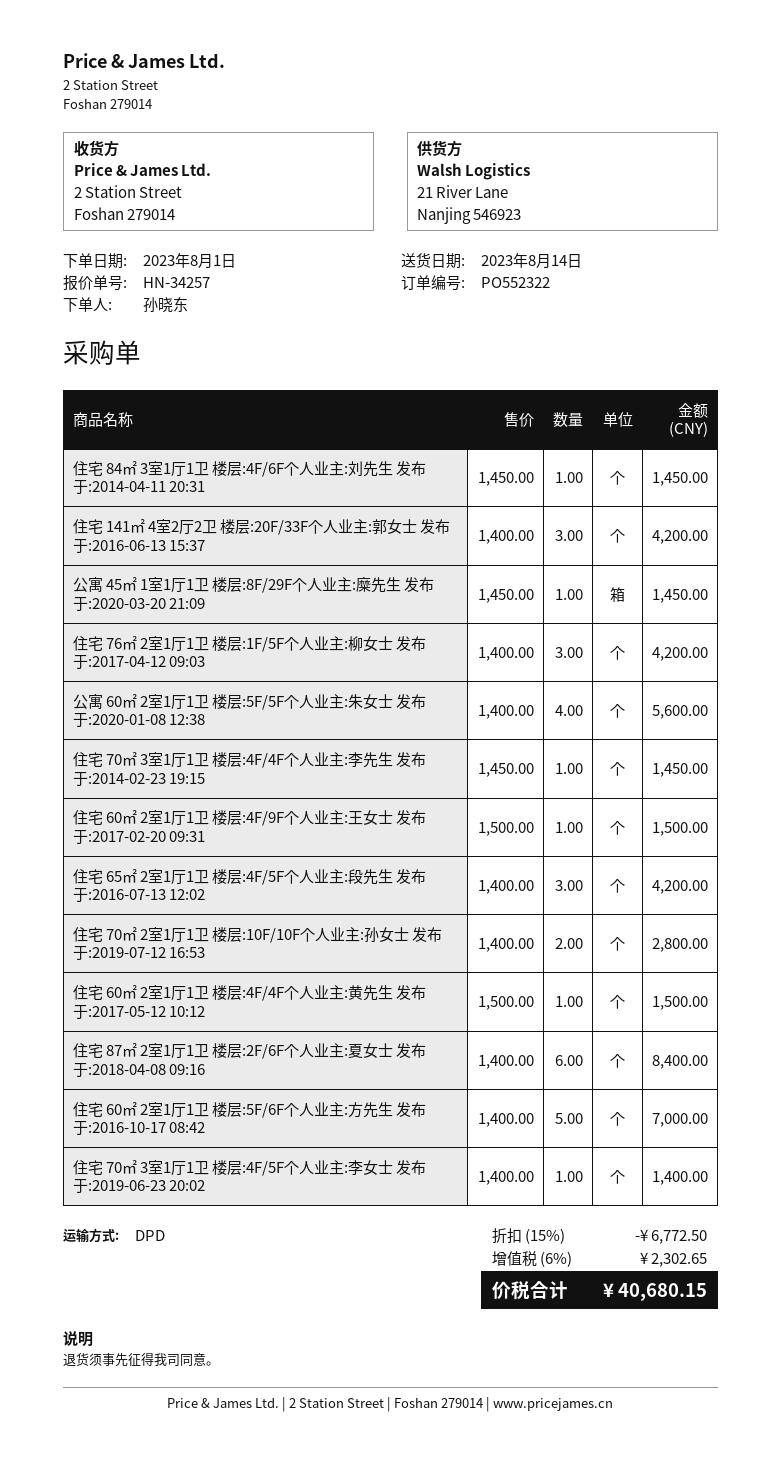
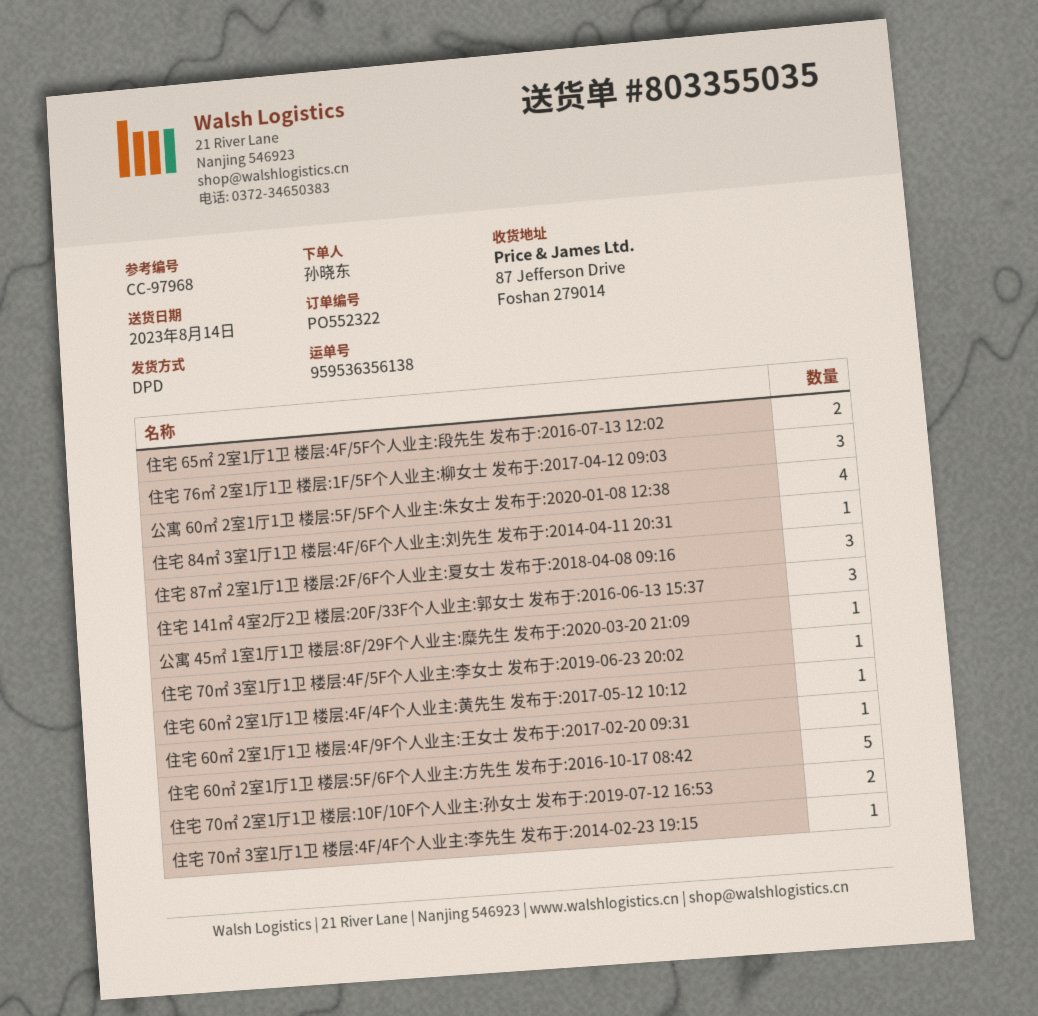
ship to: 2 Station Street, Foshan 279014 -> 87 Jefferson Drive, Foshan 279014
住宅 65㎡ 2室1厅1卫 楼层:4F/5F个人业主:段先生 发布于:2016-07-13 12:02: 3 -> 2
住宅 87㎡ 2室1厅1卫 楼层:2F/6F个人业主:夏女士 发布于:2018-04-08 09:16: 6 -> 3

